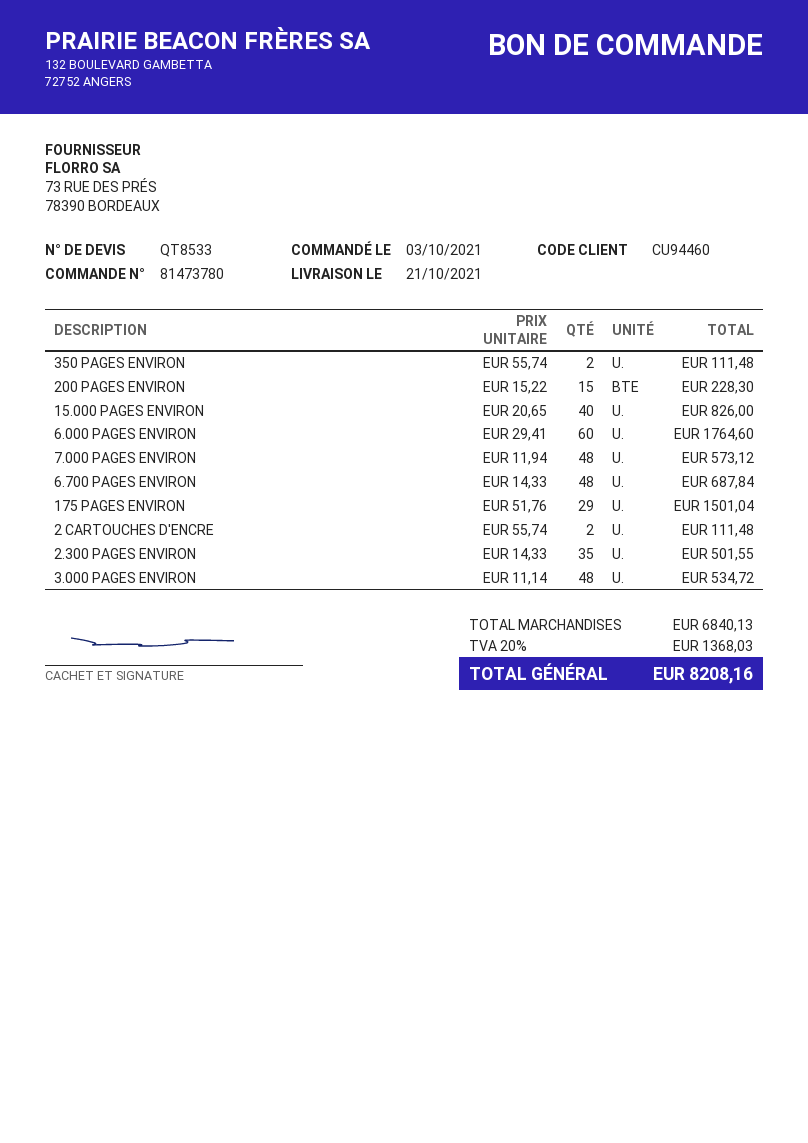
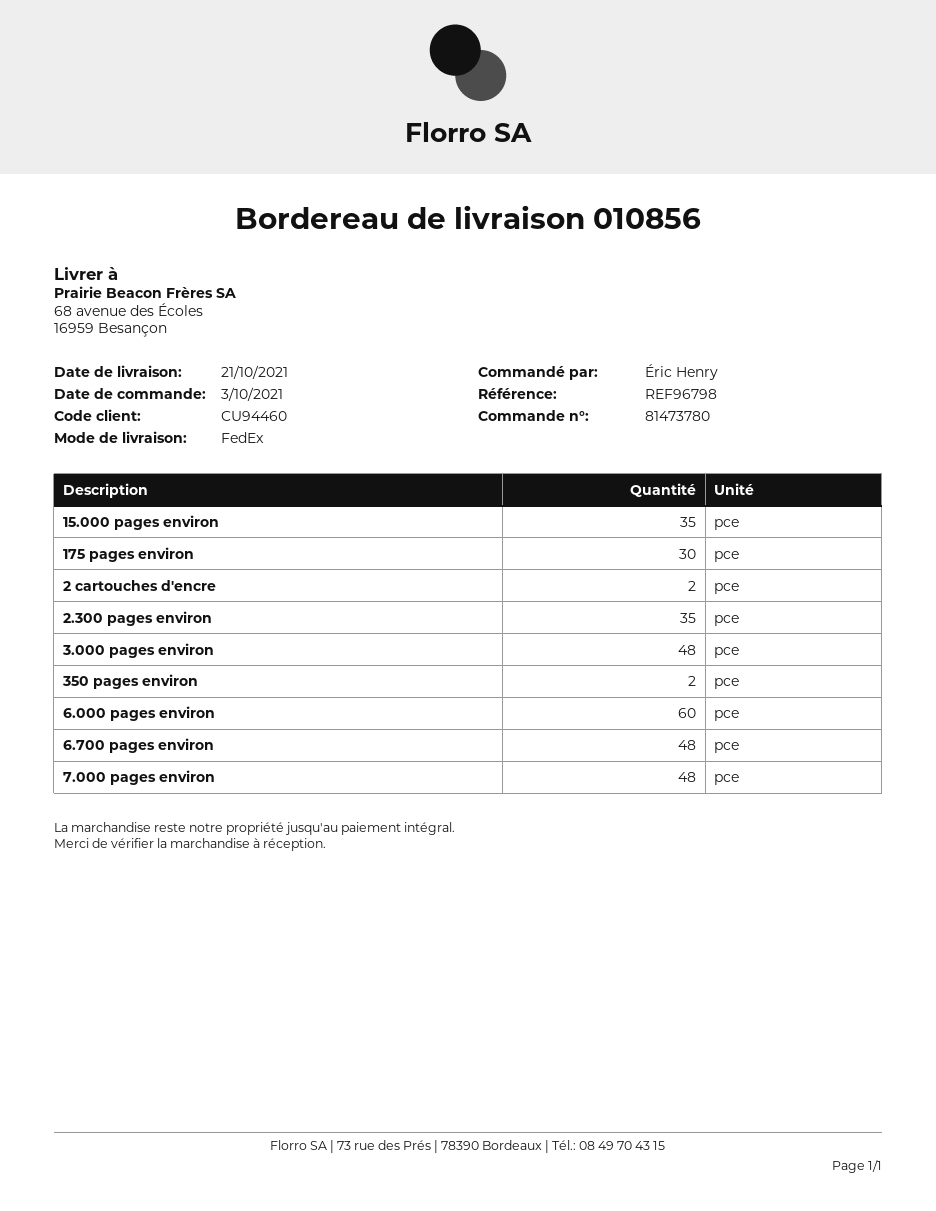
200 PAGES ENVIRON: 15 -> none
15.000 PAGES ENVIRON: 40 -> 35
175 PAGES ENVIRON: 29 -> 30

